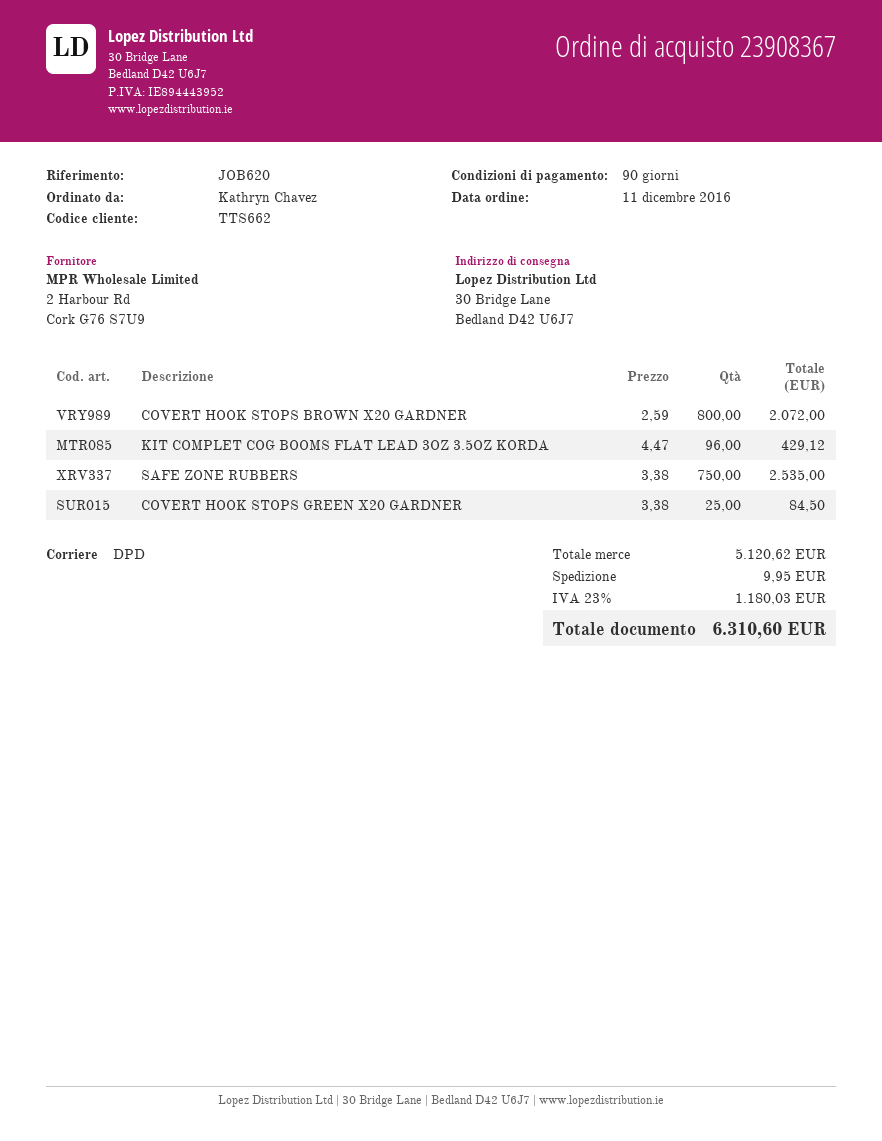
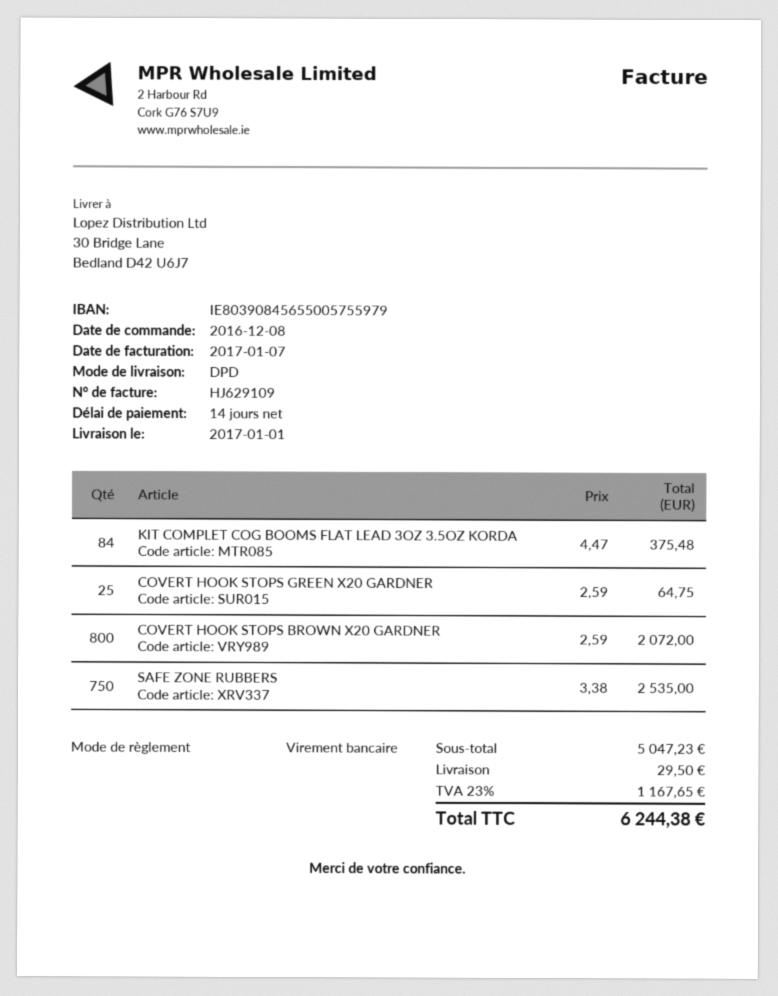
order date: 2016-12-11 -> 2016-12-08
payment terms: 90 days -> 14 days
KIT COMPLET COG BOOMS FLAT LEAD 3OZ 3.5OZ KORDA: 96 x 4.47 = 429.12 -> 84 x 4.47 = 375.48
COVERT HOOK STOPS GREEN X20 GARDNER: 25 x 3.38 = 84.50 -> 25 x 2.59 = 64.75
subtotal: 5120.62 -> 5047.23
shipping: 9.95 -> 29.50
tax: 23% = 1180.03 -> 23% = 1167.65
total: 6310.60 -> 6244.38

